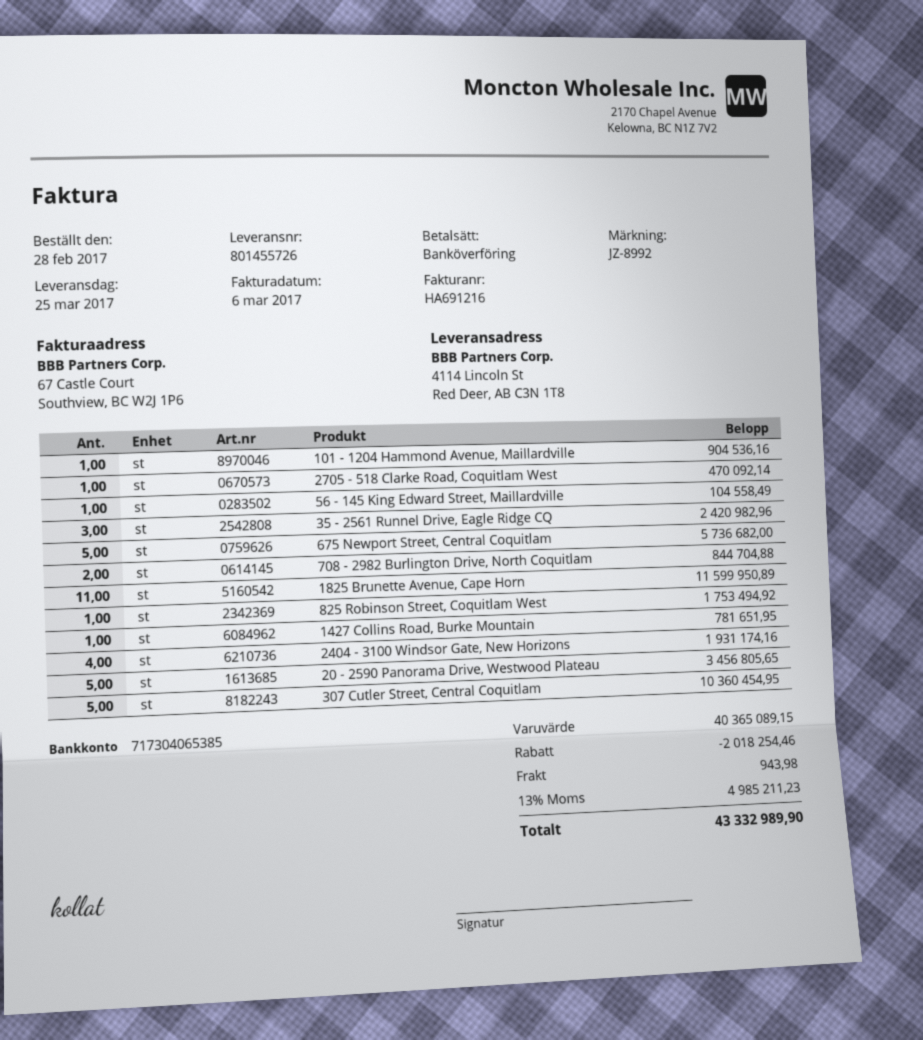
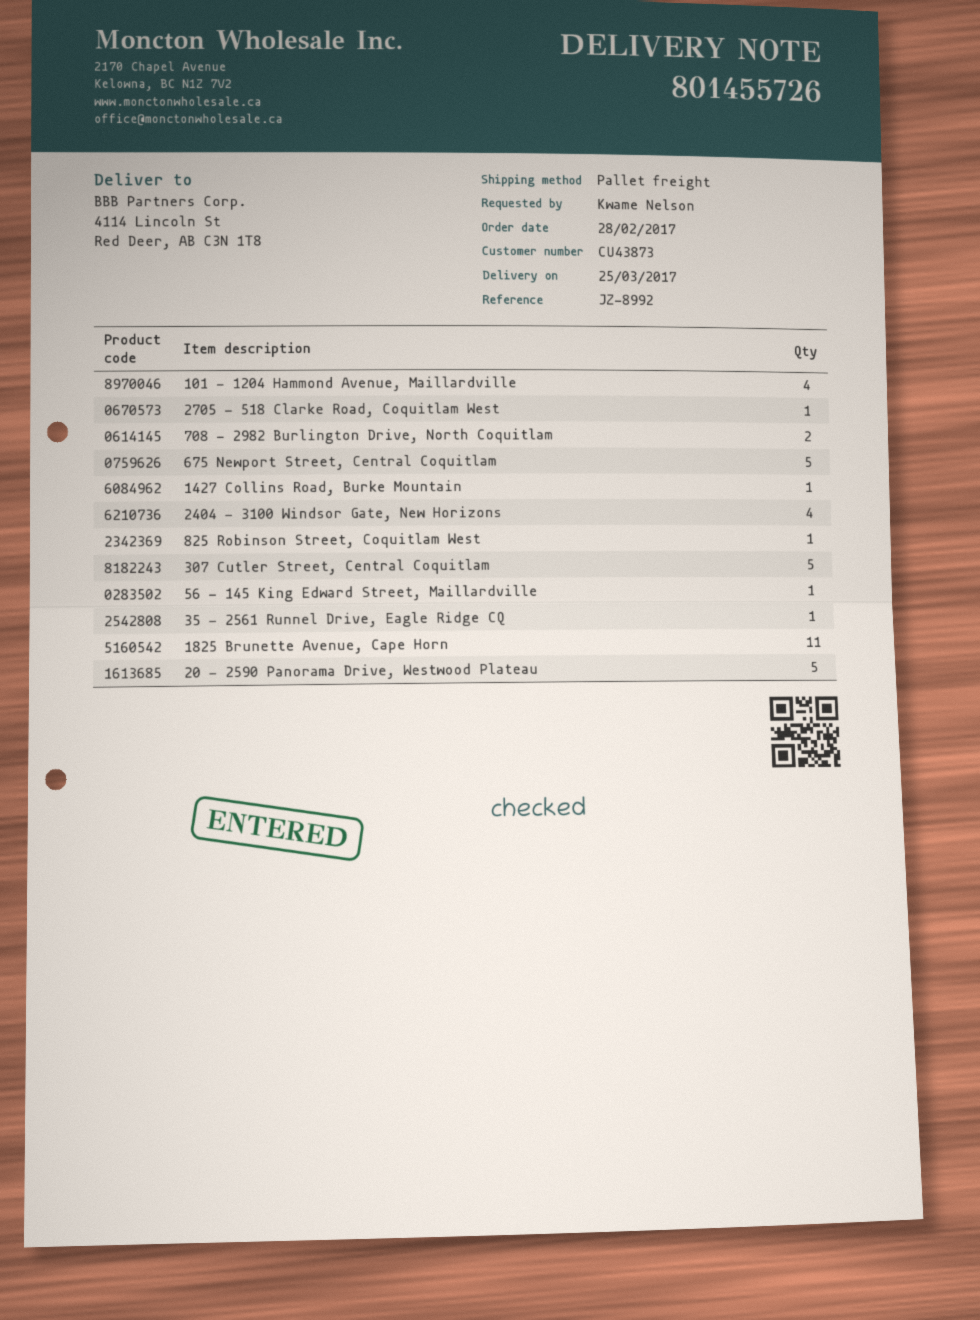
101 - 1204 Hammond Avenue, Maillardville: 1 -> 4
35 - 2561 Runnel Drive, Eagle Ridge CQ: 3 -> 1

